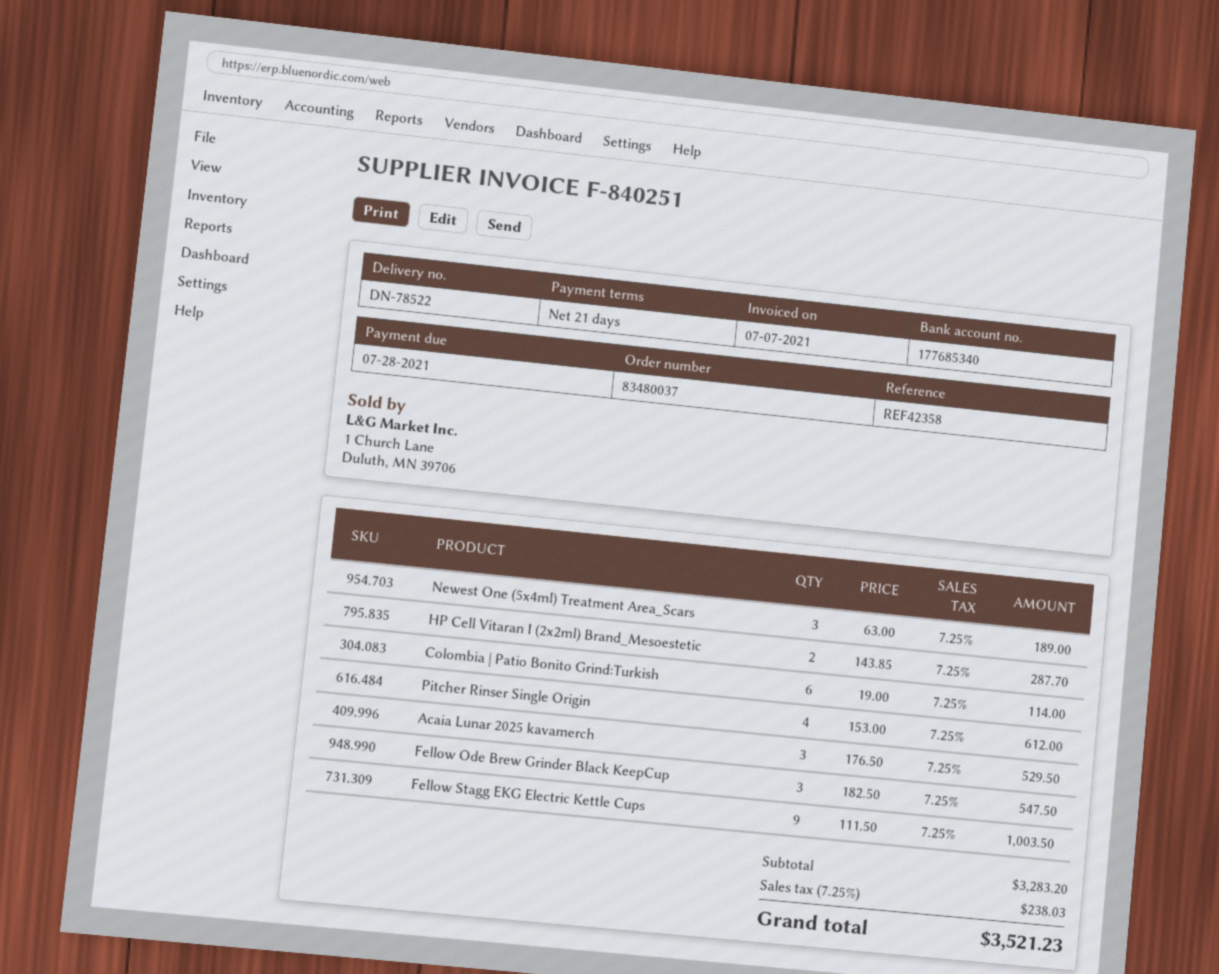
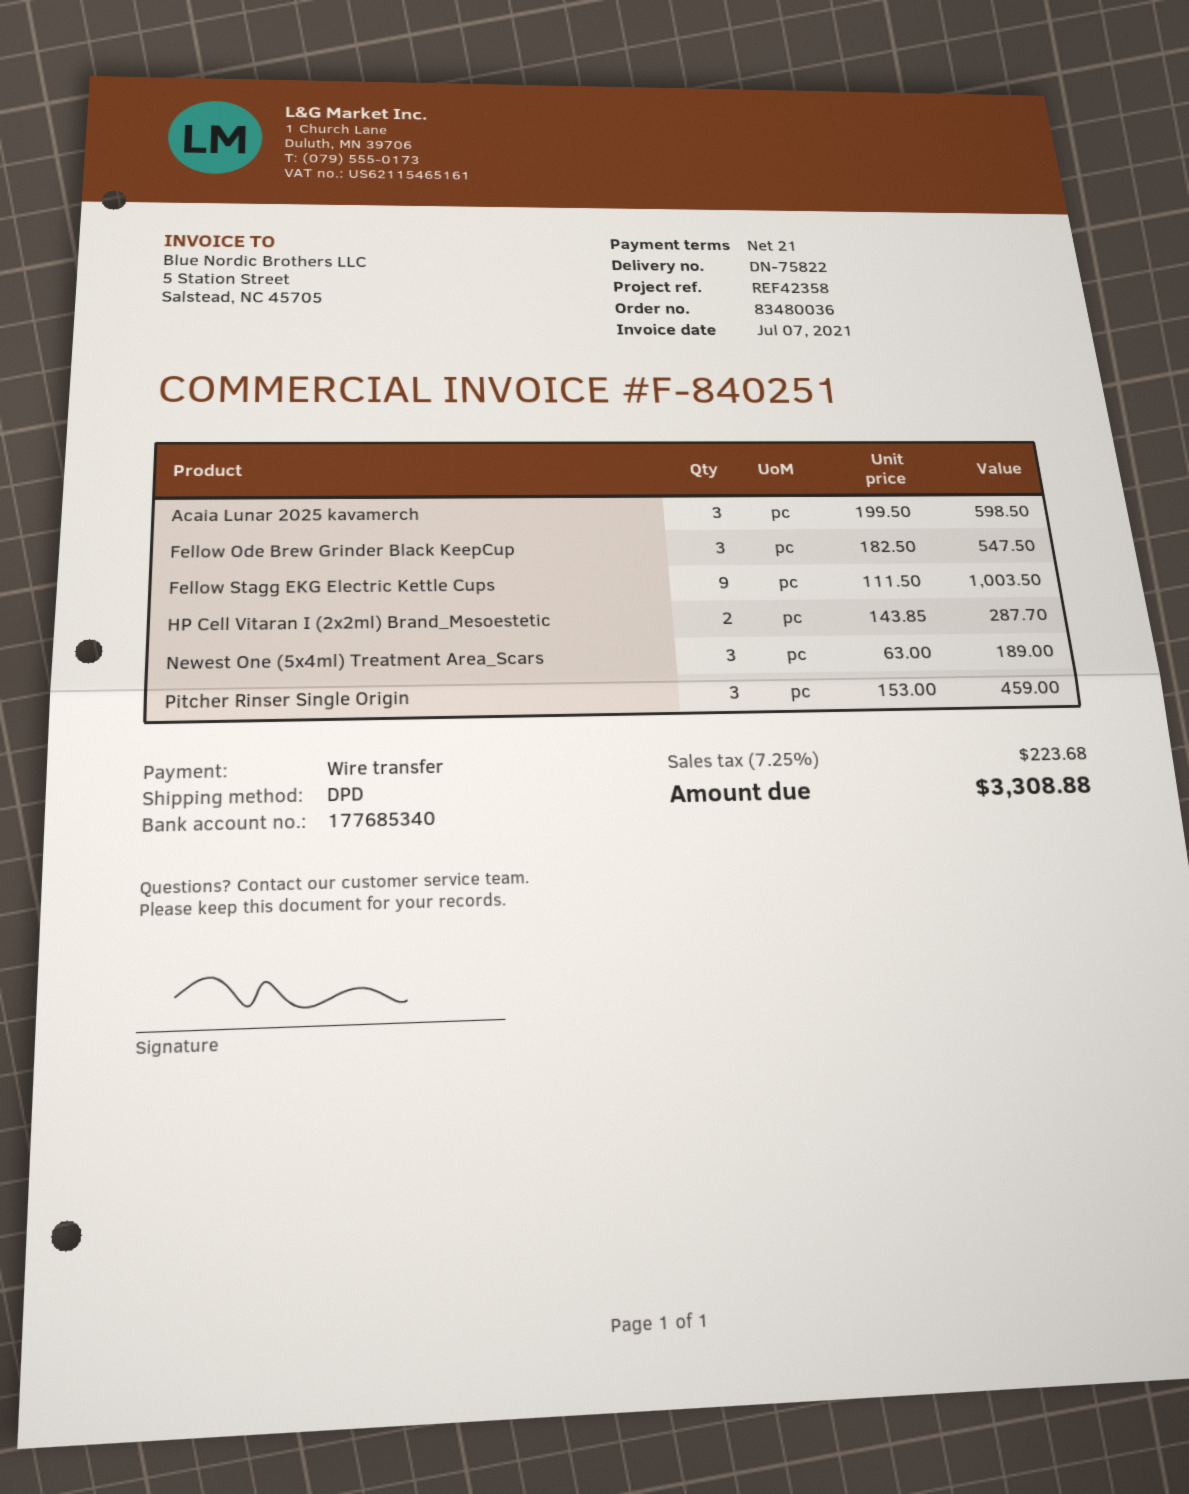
order number: 83480037 -> 83480036
delivery note number: DN-78522 -> DN-75822
Colombia | Patio Bonito Grind:Turkish: 6 x 19.00 = 114.00 -> none
Pitcher Rinser Single Origin: 4 x 153.00 = 612.00 -> 3 x 153.00 = 459.00
Acaia Lunar 2025 kavamerch: 3 x 176.50 = 529.50 -> 3 x 199.50 = 598.50
tax: 7.25% = 238.03 -> 7.25% = 223.68
total: 3521.23 -> 3308.88

